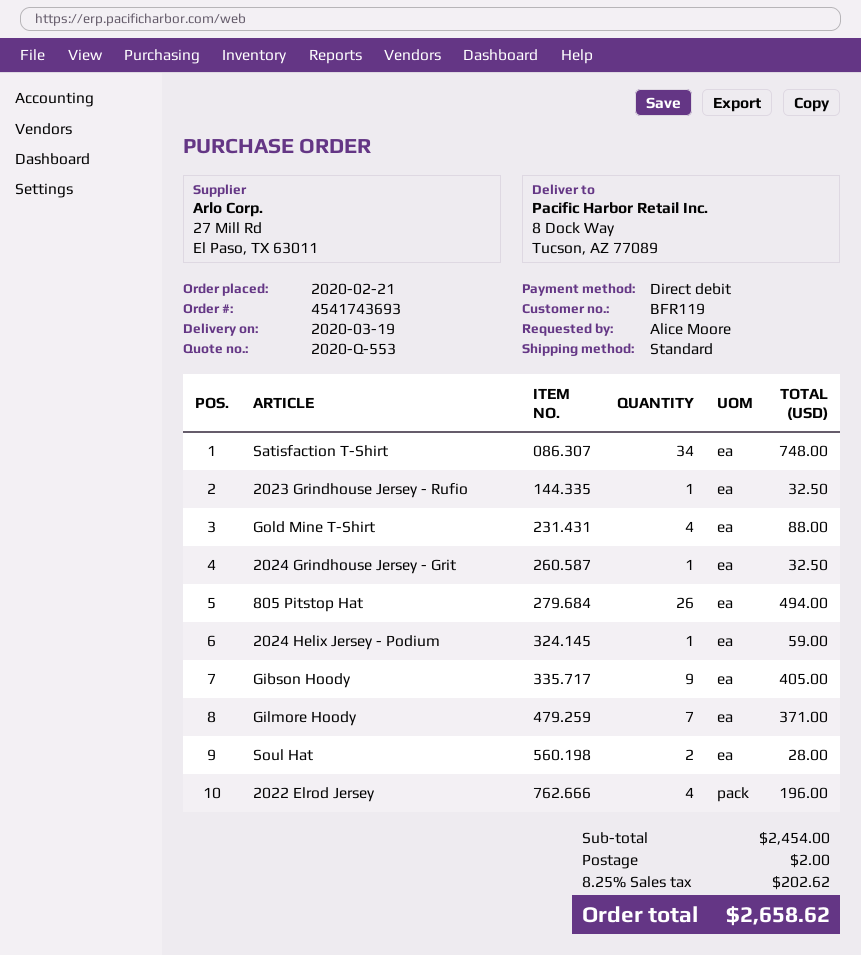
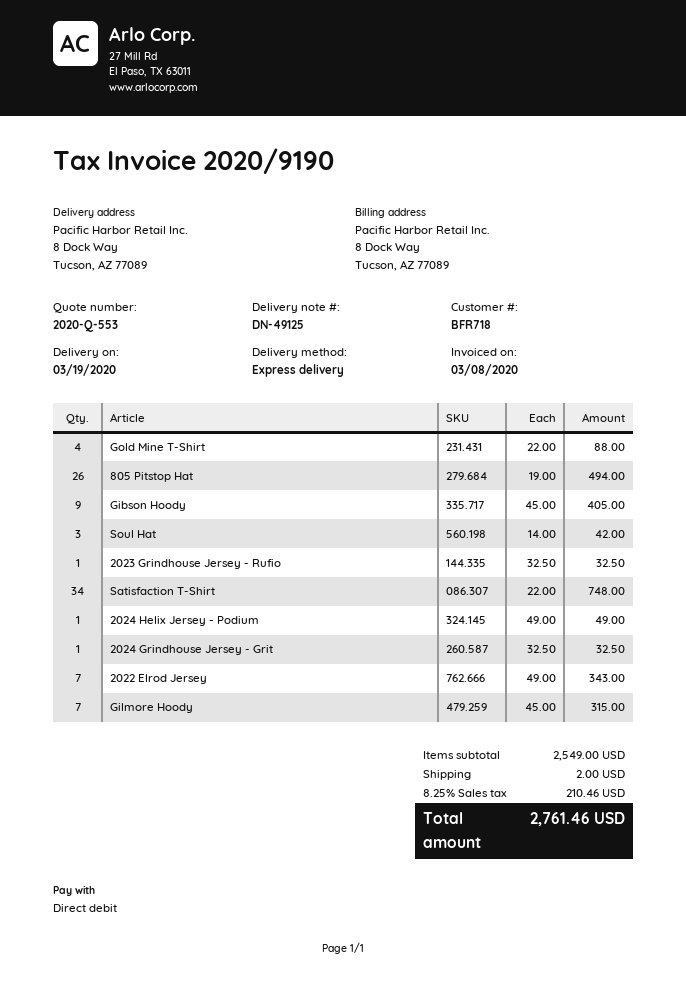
customer number: BFR119 -> BFR718
shipping method: standard -> express
2024 Helix Jersey - Podium: 1 for 59.00 -> 1 for 49.00
Gilmore Hoody: 7 for 371.00 -> 7 for 315.00
Soul Hat: 2 for 28.00 -> 3 for 42.00
2022 Elrod Jersey: 4 for 196.00 -> 7 for 343.00
subtotal: 2454.00 -> 2549.00
tax: 8.25% = 202.62 -> 8.25% = 210.46
total: 2658.62 -> 2761.46

